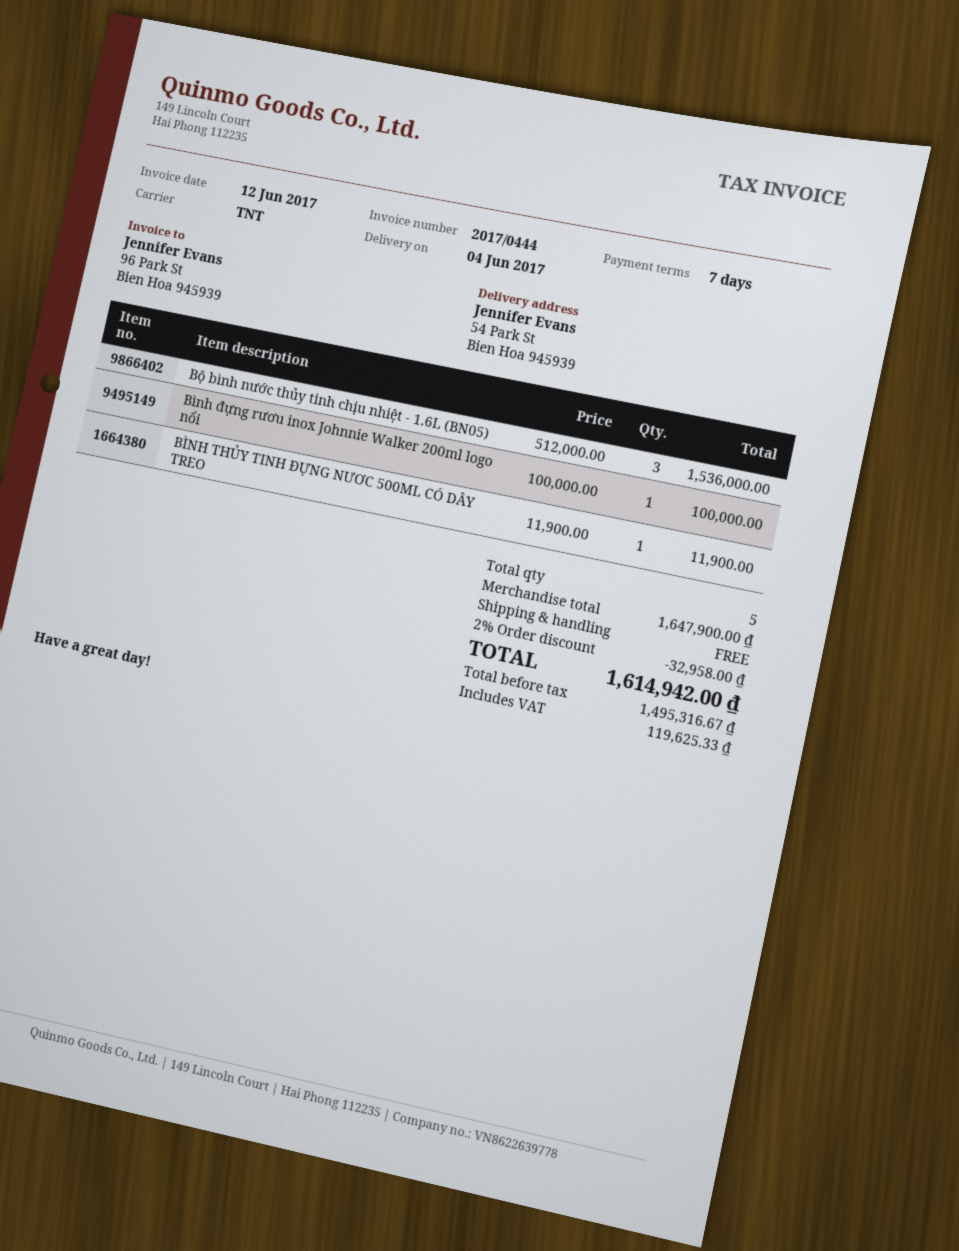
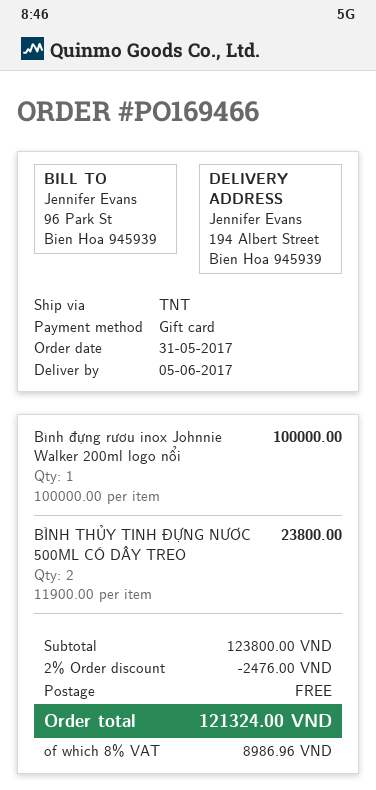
delivery date: 2017-06-04 -> 2017-06-05
ship to: 54 Park St, Bien Hoa 945939 -> 194 Albert Street, Bien Hoa 945939
Bộ bình nước thủy tinh chịu nhiệt - 1.6L (BN05): 3 x 512000.00 = 1536000.00 -> none
BÌNH THỦY TINH ĐỰNG NƯƠC 500ML CÓ DÂY TREO: 1 x 11900.00 = 11900.00 -> 2 x 11900.00 = 23800.00
subtotal: 1647900.00 -> 123800.00
discount: 2% = 32958.00 -> 2% = 2476.00
tax: 119625.33 -> 8986.96
total: 1614942.00 -> 121324.00

